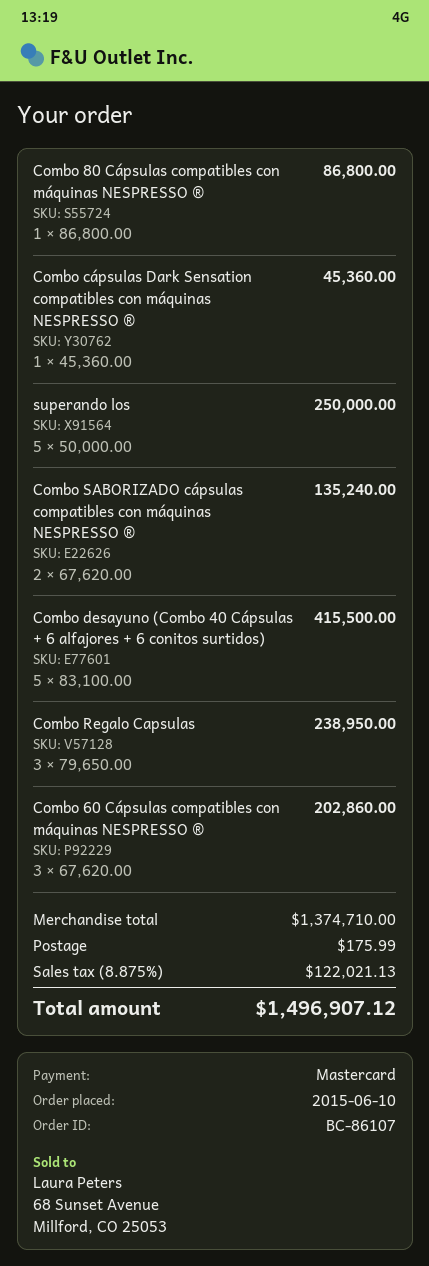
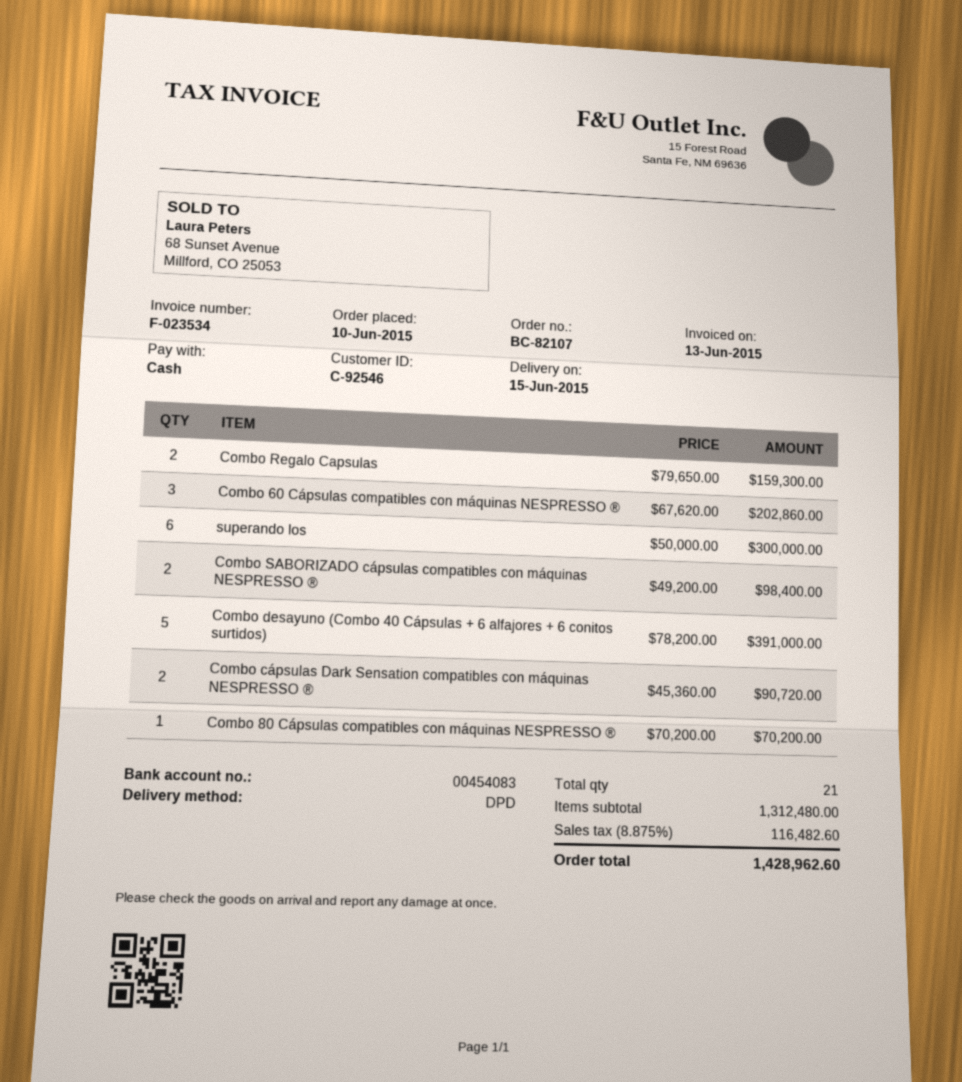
order number: BC-86107 -> BC-82107
payment method: Mastercard -> cash
Combo 80 Cápsulas compatibles con máquinas NESPRESSO ®: 1 x 86800.00 = 86800.00 -> 1 x 70200.00 = 70200.00
Combo cápsulas Dark Sensation compatibles con máquinas NESPRESSO ®: 1 x 45360.00 = 45360.00 -> 2 x 45360.00 = 90720.00
superando los: 5 x 50000.00 = 250000.00 -> 6 x 50000.00 = 300000.00
Combo SABORIZADO cápsulas compatibles con máquinas NESPRESSO ®: 2 x 67620.00 = 135240.00 -> 2 x 49200.00 = 98400.00
Combo desayuno (Combo 40 Cápsulas + 6 alfajores + 6 conitos surtidos): 5 x 83100.00 = 415500.00 -> 5 x 78200.00 = 391000.00
Combo Regalo Capsulas: 3 x 79650.00 = 238950.00 -> 2 x 79650.00 = 159300.00
subtotal: 1374710.00 -> 1312480.00
shipping: 175.99 -> none
tax: 8.875% = 122021.13 -> 8.875% = 116482.60
total: 1496907.12 -> 1428962.60

